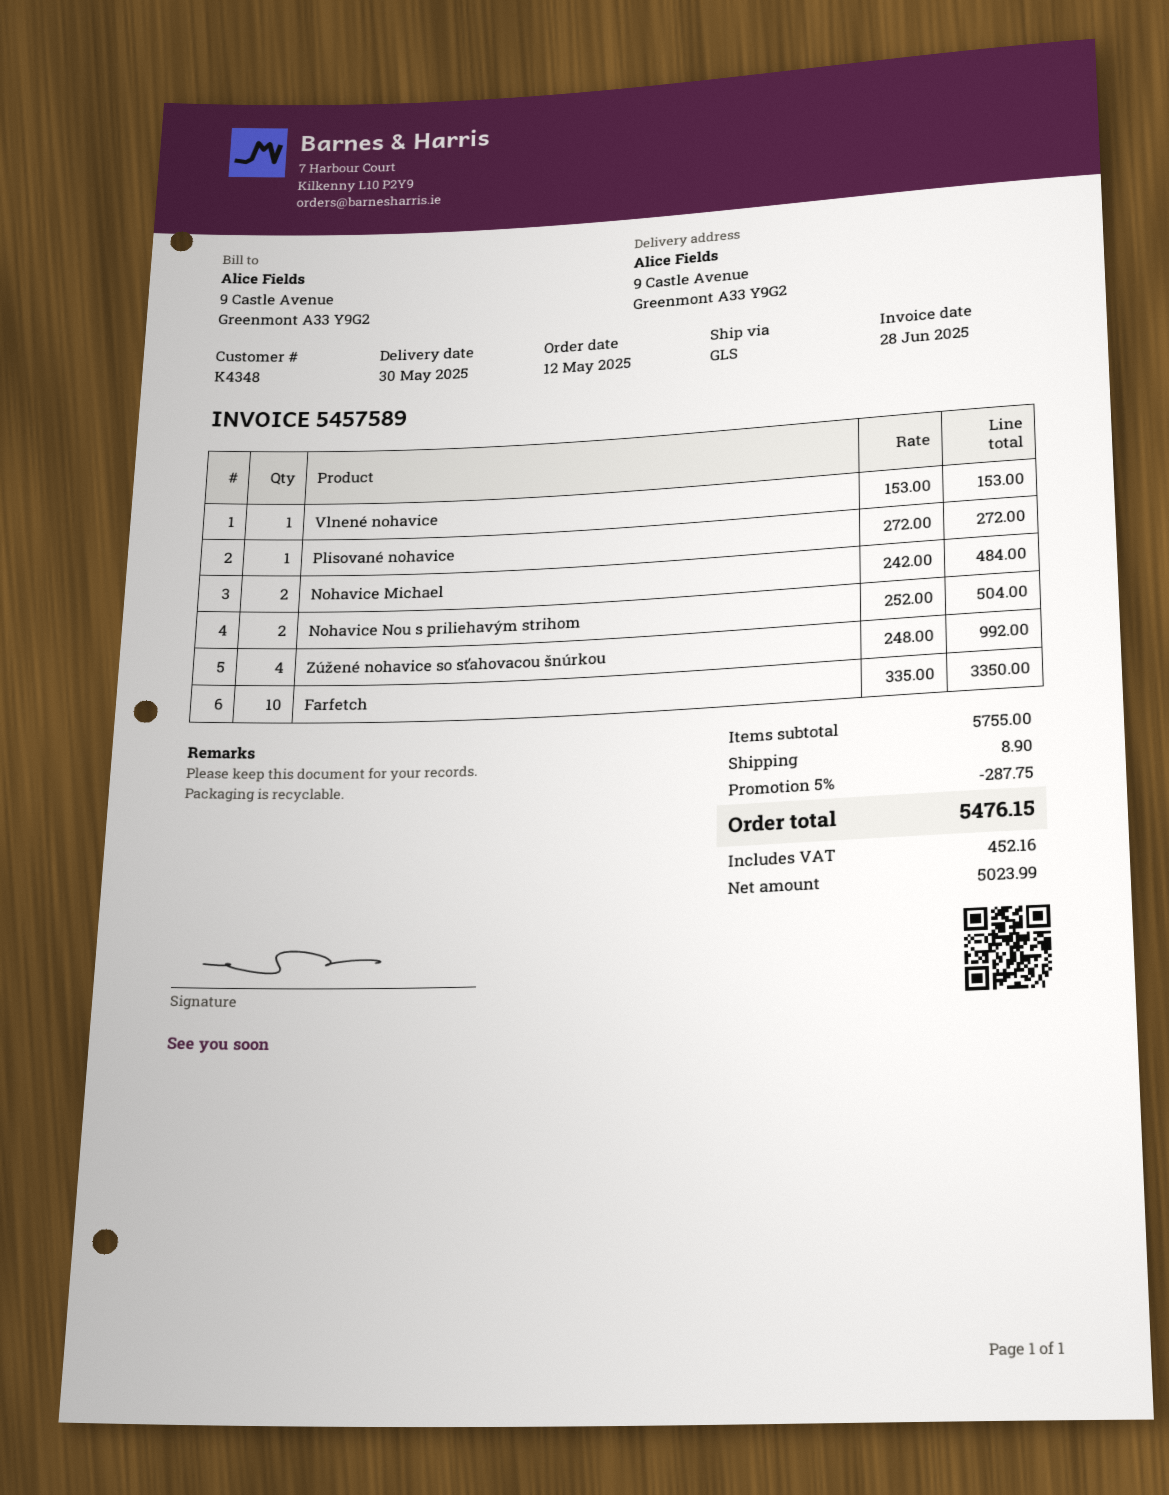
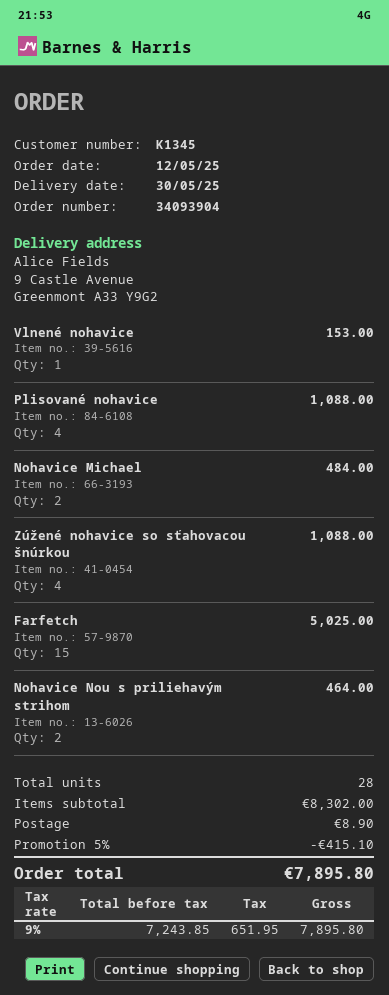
customer number: K4348 -> K1345
Plisované nohavice: 1 for 272.00 -> 4 for 1088.00
Nohavice Nou s priliehavým strihom: 2 for 504.00 -> 2 for 464.00
Zúžené nohavice so sťahovacou šnúrkou: 4 for 992.00 -> 4 for 1088.00
Farfetch: 10 for 3350.00 -> 15 for 5025.00
subtotal: 5755.00 -> 8302.00
discount: 5% = 287.75 -> 5% = 415.10
net: 5023.99 -> 7243.85
tax: 452.16 -> 651.95
total: 5476.15 -> 7895.80

